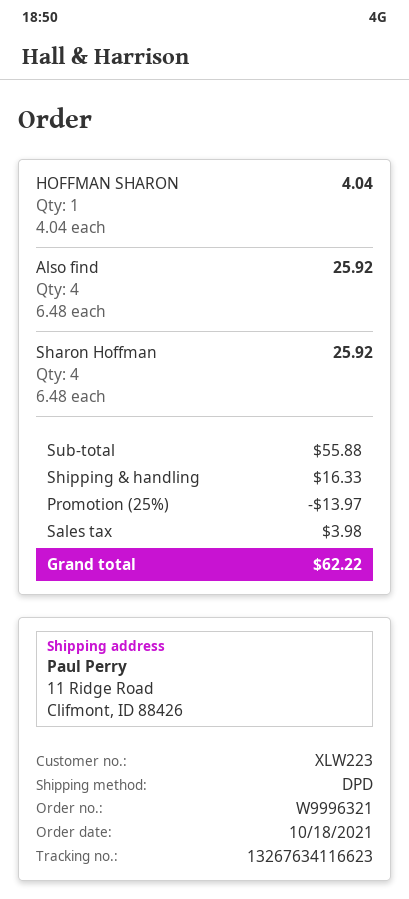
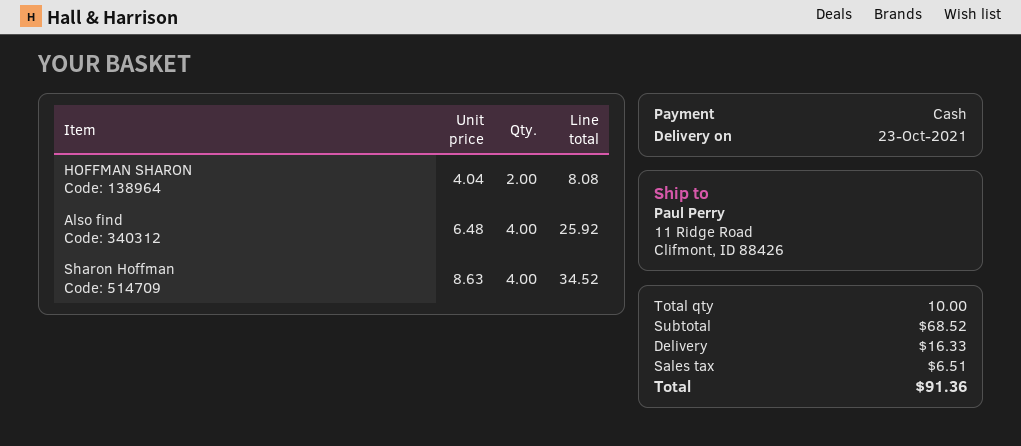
HOFFMAN SHARON: 1 x 4.04 = 4.04 -> 2 x 4.04 = 8.08
Sharon Hoffman: 4 x 6.48 = 25.92 -> 4 x 8.63 = 34.52
subtotal: 55.88 -> 68.52
discount: 25% = 13.97 -> none
tax: 3.98 -> 6.51
total: 62.22 -> 91.36

